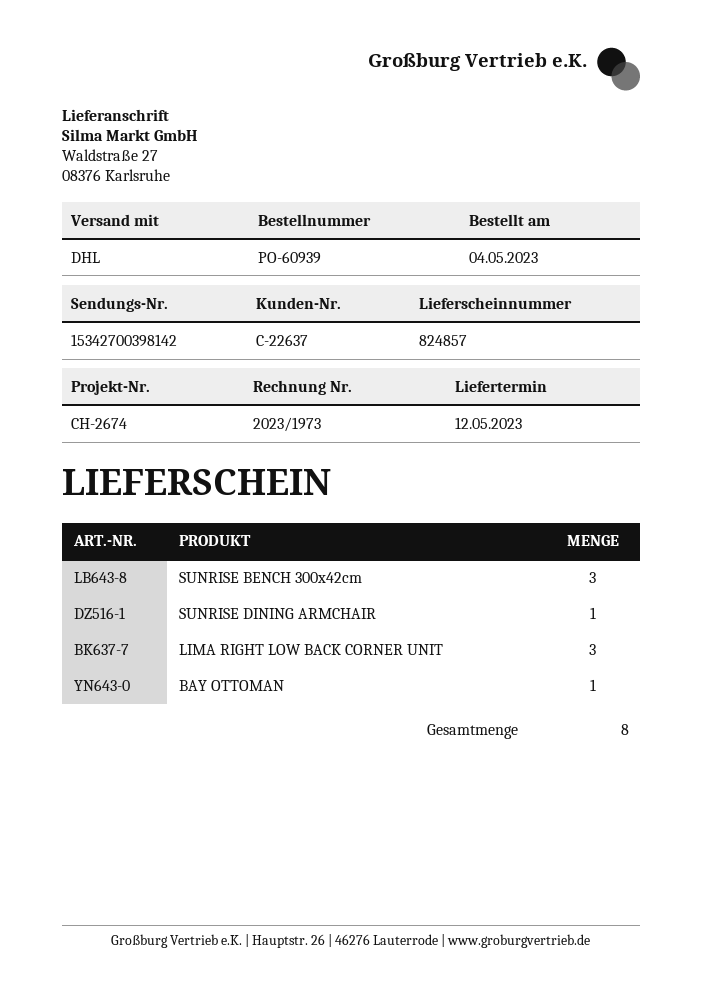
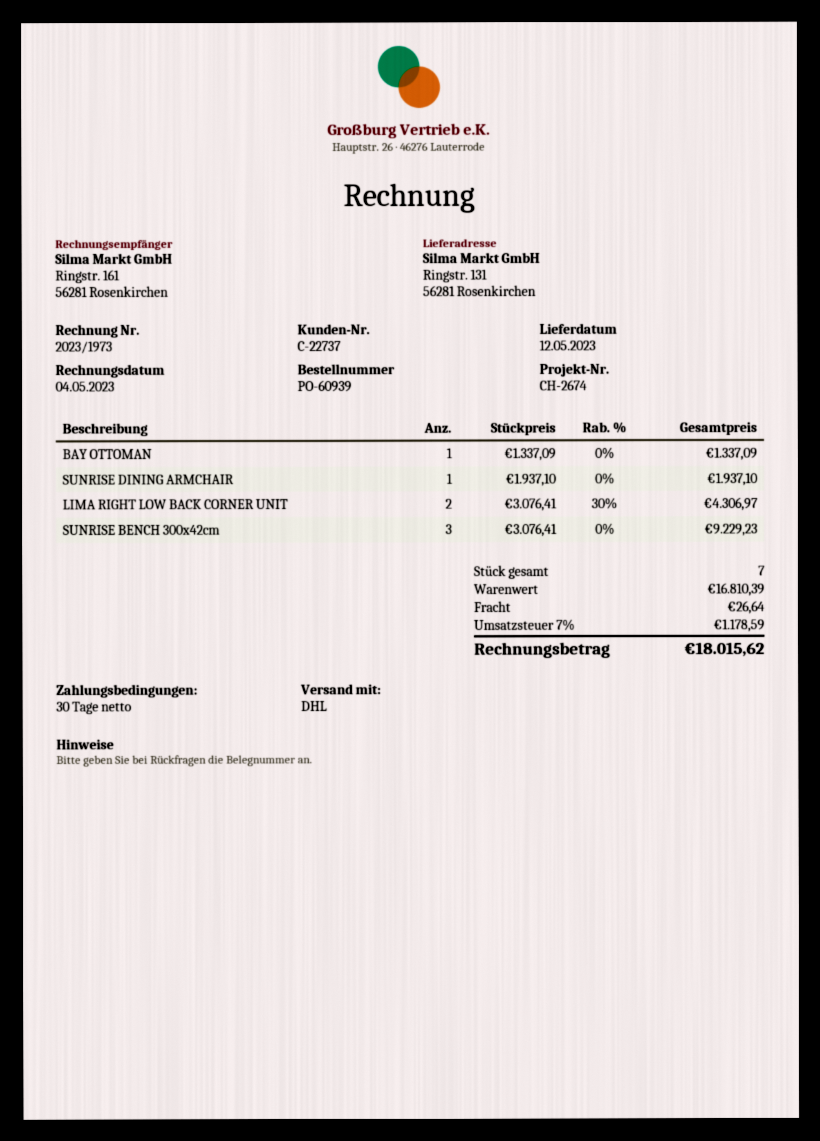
customer number: C-22637 -> C-22737
ship to: Waldstraße 27, 08376 Karlsruhe -> Ringstr. 131, 56281 Rosenkirchen
LIMA RIGHT LOW BACK CORNER UNIT: 3 -> 2
total quantity: 8 -> 7

